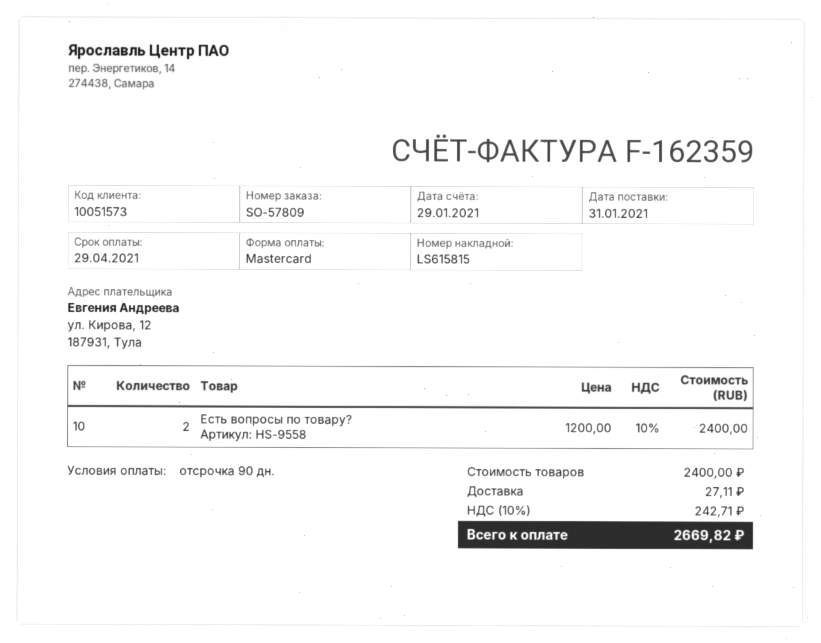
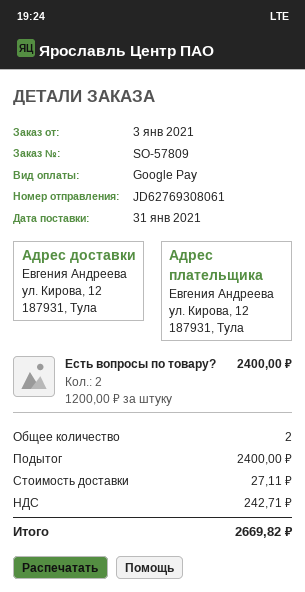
payment method: Mastercard -> Google Pay

